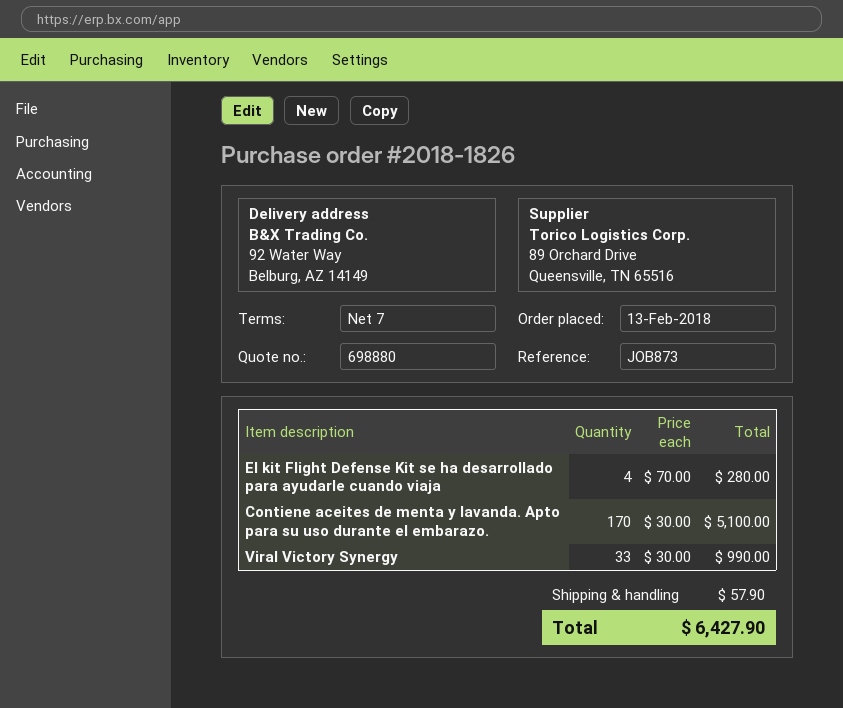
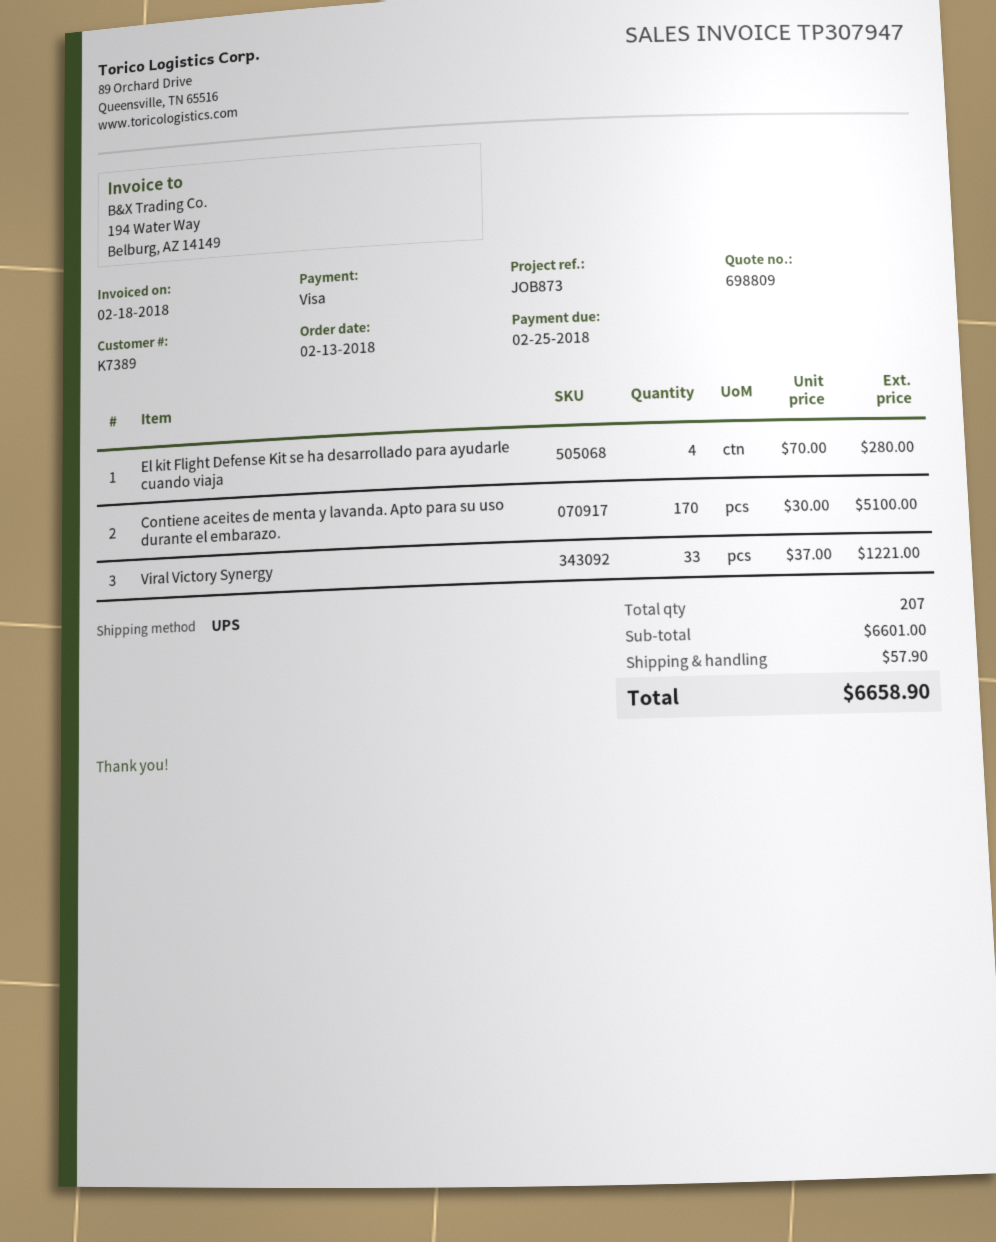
quote number: 698880 -> 698809
Viral Victory Synergy: 33 x 30.00 = 990.00 -> 33 x 37.00 = 1221.00
total: 6427.90 -> 6658.90

